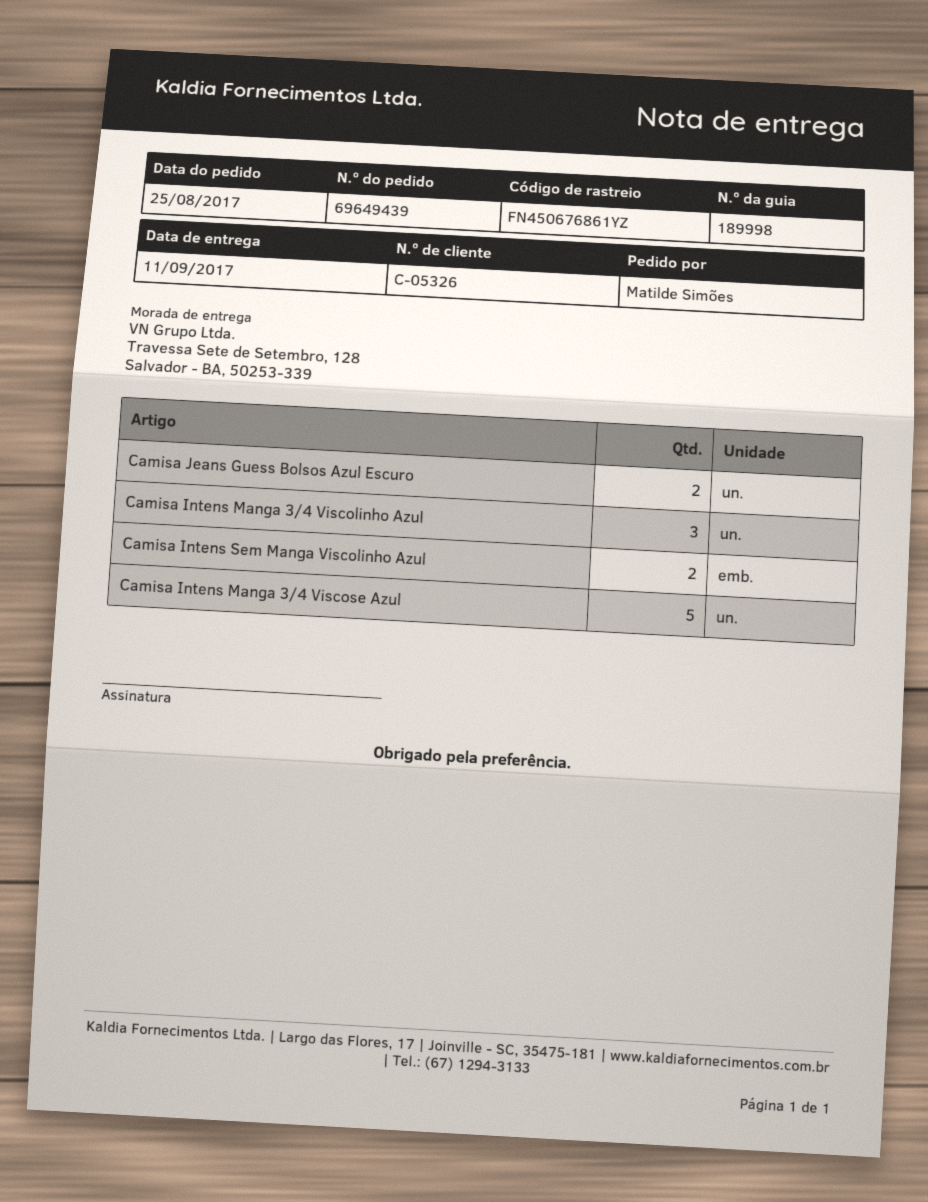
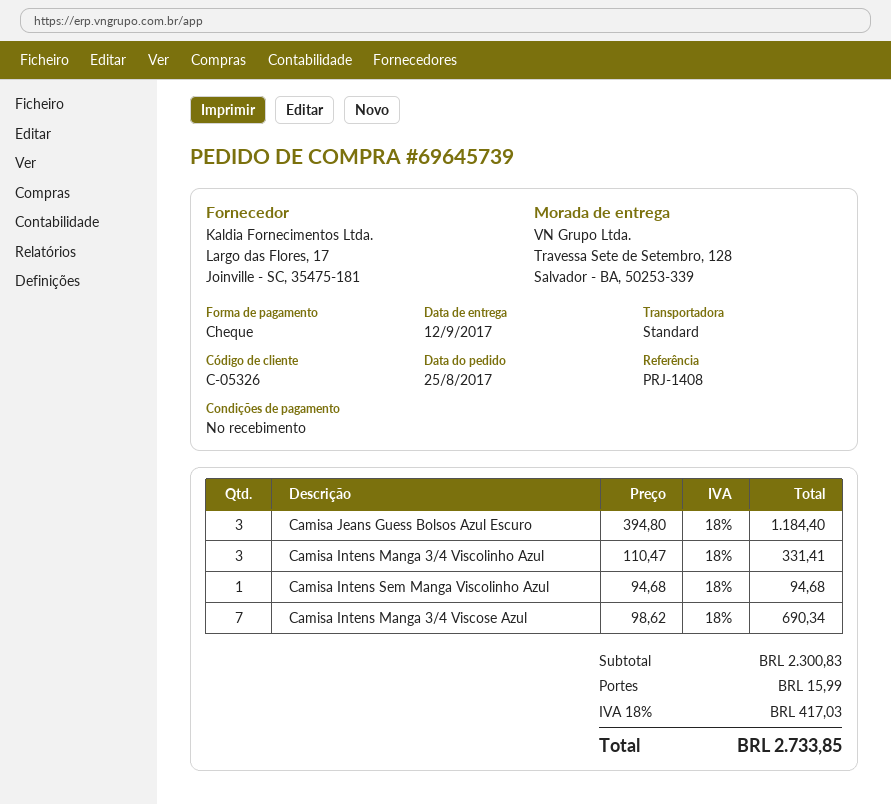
order number: 69649439 -> 69645739
delivery date: 2017-09-11 -> 2017-09-12
Camisa Jeans Guess Bolsos Azul Escuro: 2 -> 3
Camisa Intens Sem Manga Viscolinho Azul: 2 -> 1
Camisa Intens Manga 3/4 Viscose Azul: 5 -> 7

